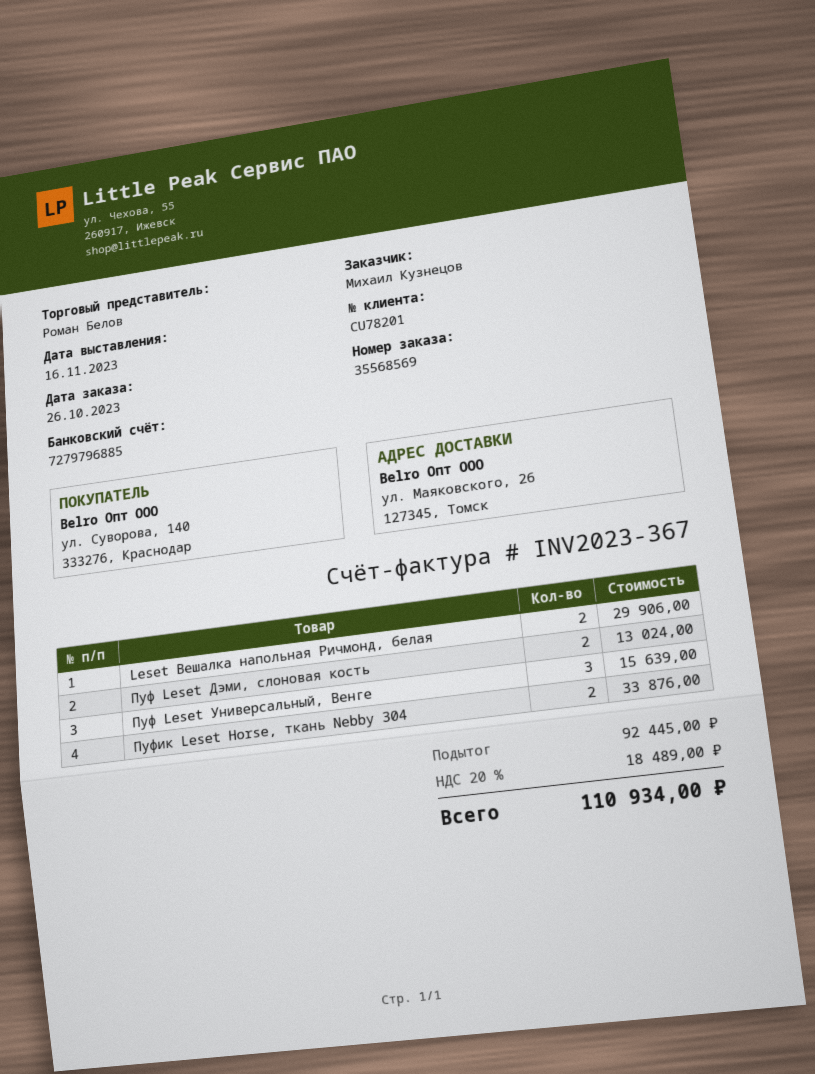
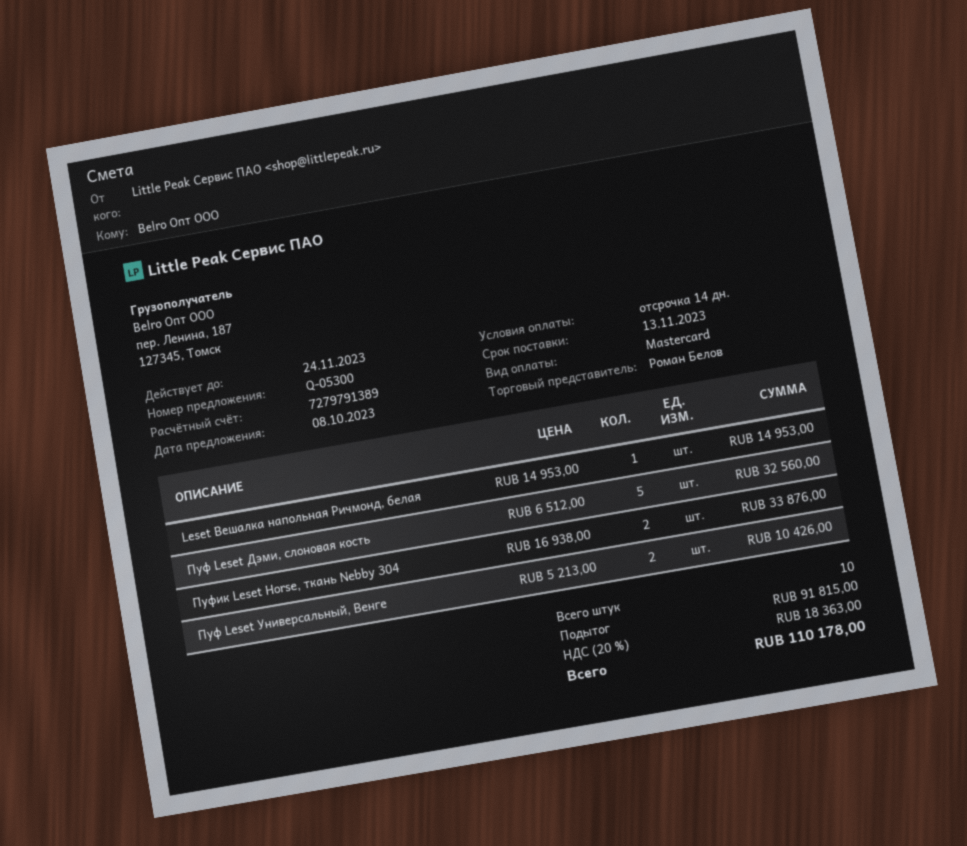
bank account: 7279796885 -> 7279791389
ship to: ул. Маяковского, 26, 127345, Томск -> пер. Ленина, 187, 127345, Томск
Leset Вешалка напольная Ричмонд, белая: 2 for 29906.00 -> 1 for 14953.00
Пуф Leset Дэми, слоновая кость: 2 for 13024.00 -> 5 for 32560.00
Пуф Leset Универсальный, Венге: 3 for 15639.00 -> 2 for 10426.00
subtotal: 92445.00 -> 91815.00
tax: 20% = 18489.00 -> 20% = 18363.00
total: 110934.00 -> 110178.00

